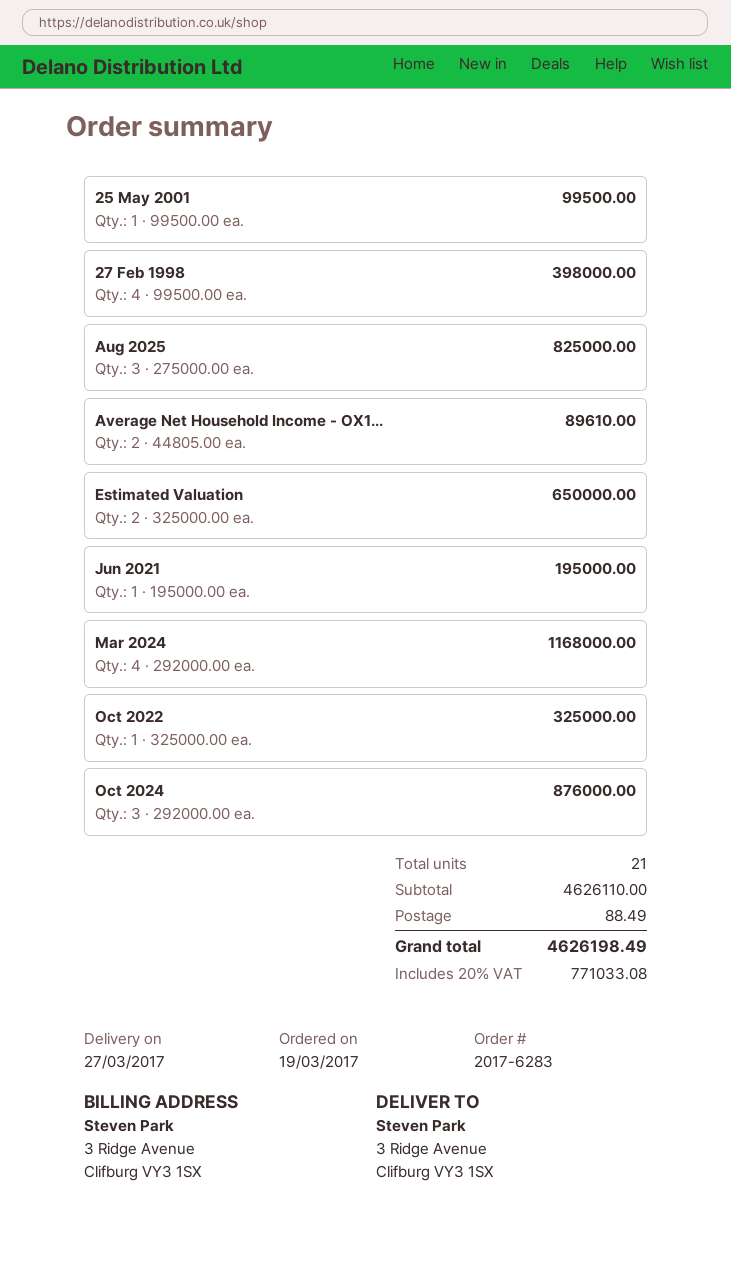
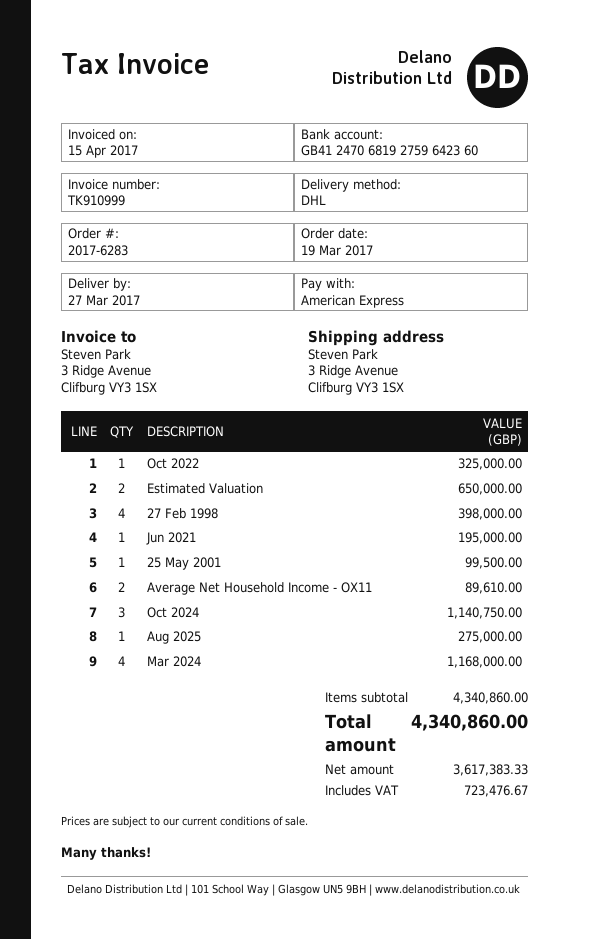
Aug 2025: 3 for 825000.00 -> 1 for 275000.00
Oct 2024: 3 for 876000.00 -> 3 for 1140750.00
subtotal: 4626110.00 -> 4340860.00
shipping: 88.49 -> none
tax: 771033.08 -> 723476.67
total: 4626198.49 -> 4340860.00

